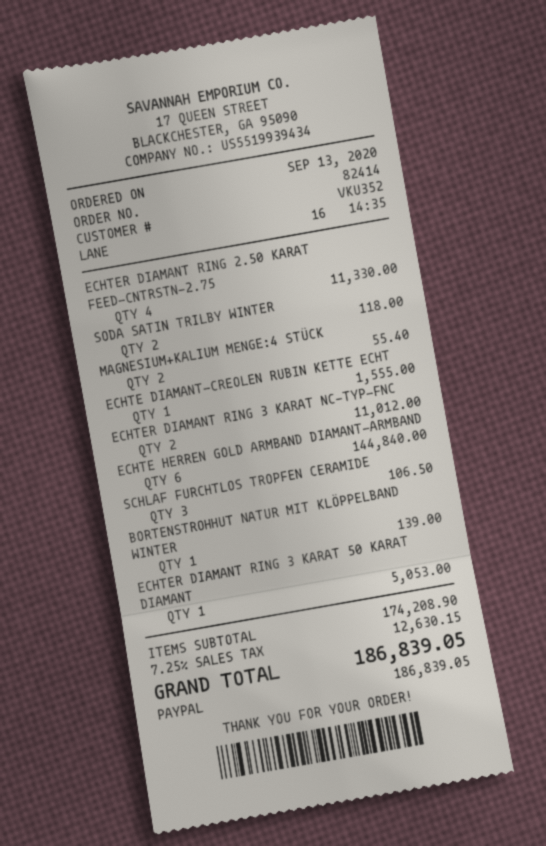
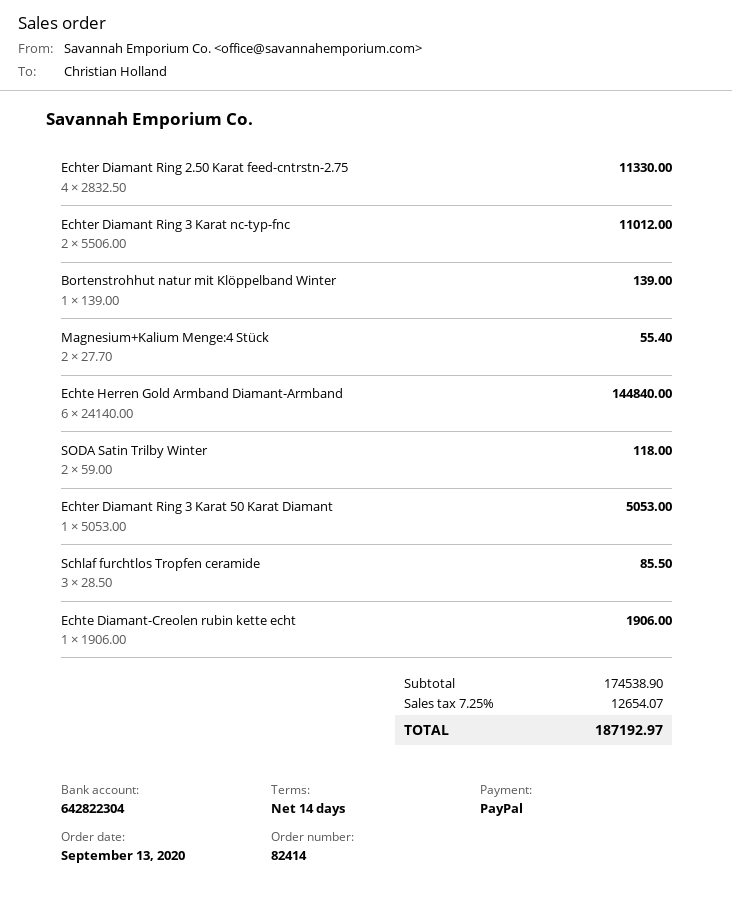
ECHTE DIAMANT-CREOLEN RUBIN KETTE ECHT: 1 for 1555.00 -> 1 for 1906.00
SCHLAF FURCHTLOS TROPFEN CERAMIDE: 3 for 106.50 -> 3 for 85.50
subtotal: 174208.90 -> 174538.90
tax: 7.25% = 12630.15 -> 7.25% = 12654.07
total: 186839.05 -> 187192.97

